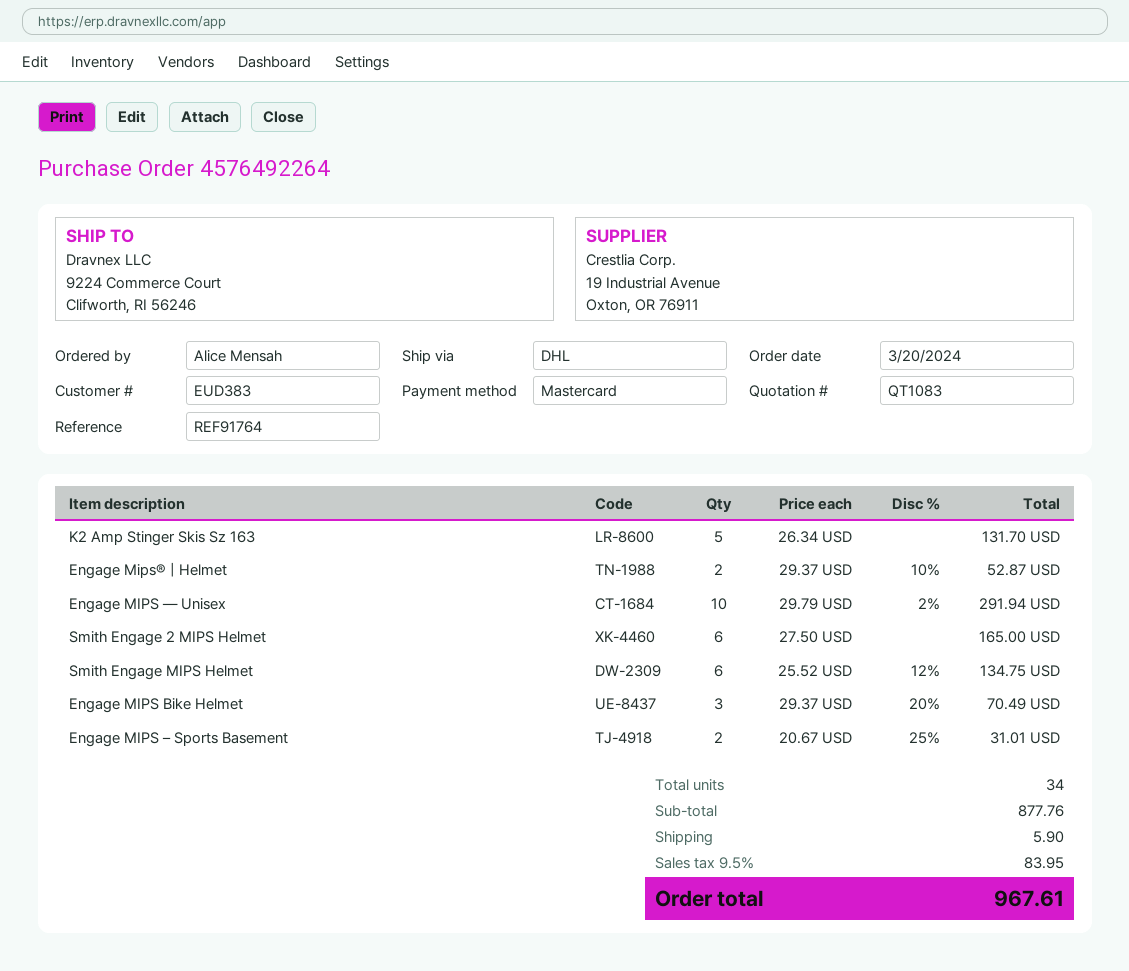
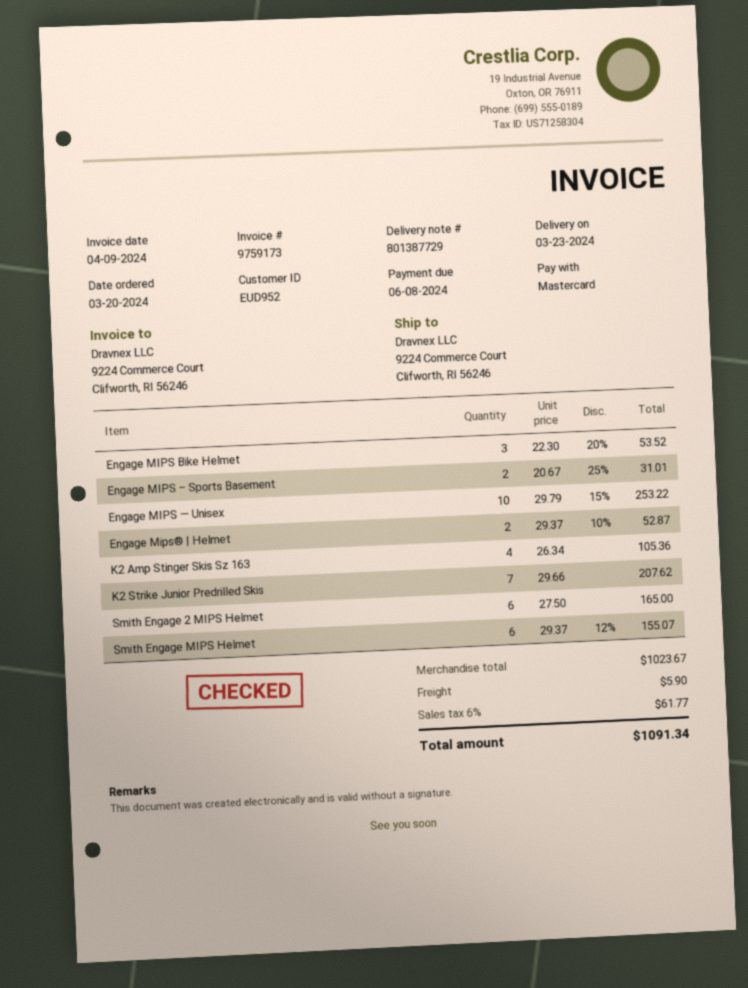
customer number: EUD383 -> EUD952
K2 Amp Stinger Skis Sz 163: 5 x 26.34 = 131.70 -> 4 x 26.34 = 105.36
Engage MIPS — Unisex: 10 x 29.79 - 2% = 291.94 -> 10 x 29.79 - 15% = 253.22
Smith Engage MIPS Helmet: 6 x 25.52 - 12% = 134.75 -> 6 x 29.37 - 12% = 155.07
Engage MIPS Bike Helmet: 3 x 29.37 - 20% = 70.49 -> 3 x 22.30 - 20% = 53.52
K2 Strike Junior Predrilled Skis: none -> 7 x 29.66 = 207.62
subtotal: 877.76 -> 1023.67
tax: 9.5% = 83.95 -> 6% = 61.77
total: 967.61 -> 1091.34

